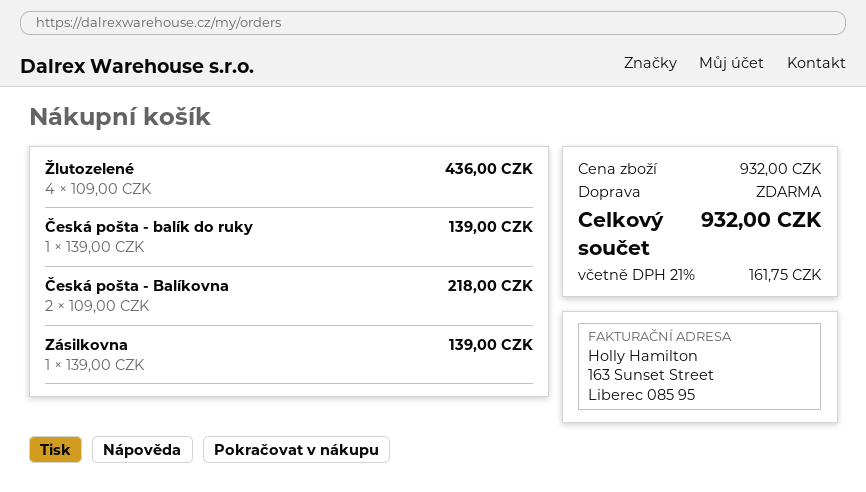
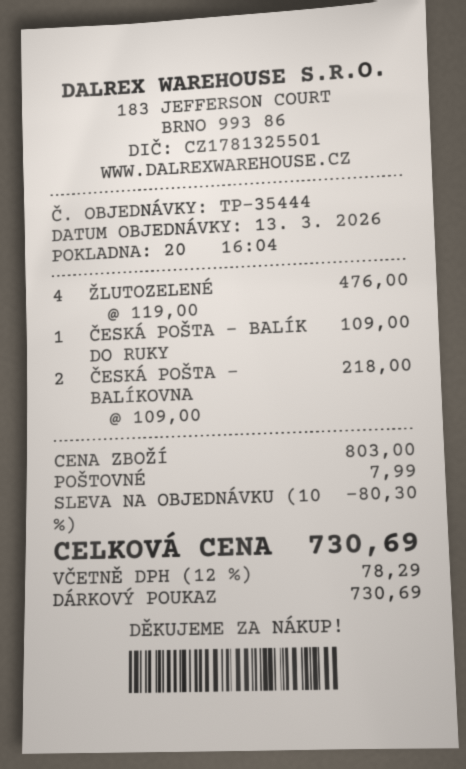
Žlutozelené: 4 x 109.00 = 436.00 -> 4 x 119.00 = 476.00
Česká pošta - balík do ruky: 1 x 139.00 = 139.00 -> 1 x 109.00 = 109.00
Zásilkovna: 1 x 139.00 = 139.00 -> none
subtotal: 932.00 -> 803.00
discount: none -> 10% = 80.30
shipping: 0.00 -> 7.99
tax: 21% = 161.75 -> 12% = 78.29
total: 932.00 -> 730.69

